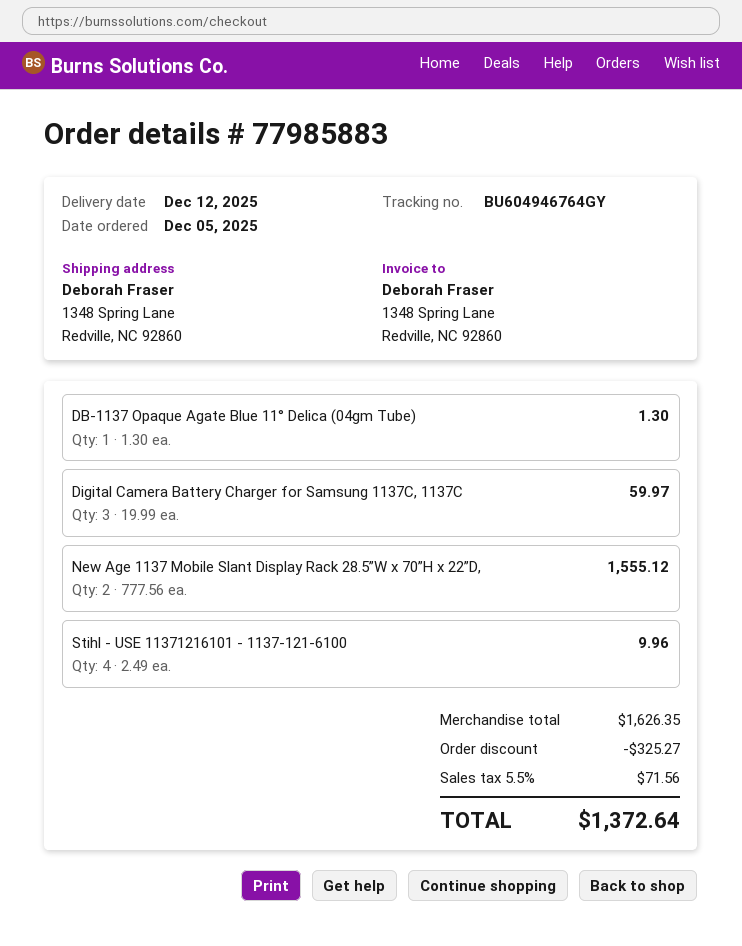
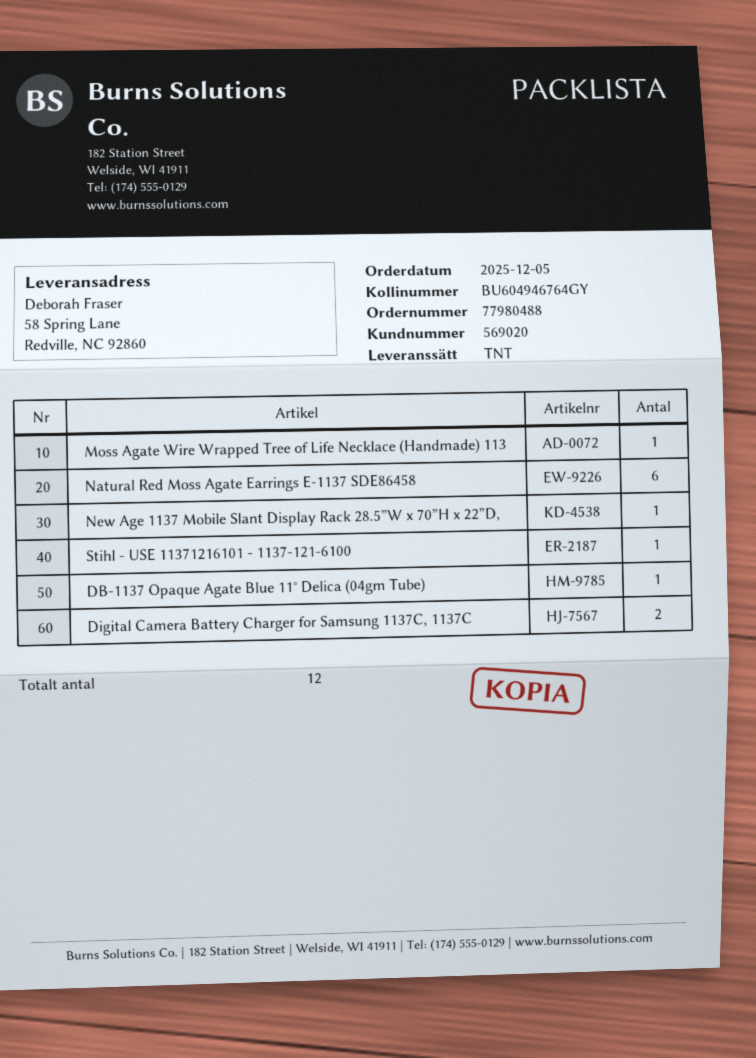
order number: 77985883 -> 77980488
ship to: 1348 Spring Lane, Redville, NC 92860 -> 58 Spring Lane, Redville, NC 92860
Digital Camera Battery Charger for Samsung 1137C, 1137C: 3 -> 2
New Age 1137 Mobile Slant Display Rack 28.5”W x 70”H x 22”D,: 2 -> 1
Stihl - USE 11371216101 - 1137-121-6100: 4 -> 1
Moss Agate Wire Wrapped Tree of Life Necklace (Handmade) 113: none -> 1
Natural Red Moss Agate Earrings E-1137 SDE86458: none -> 6

